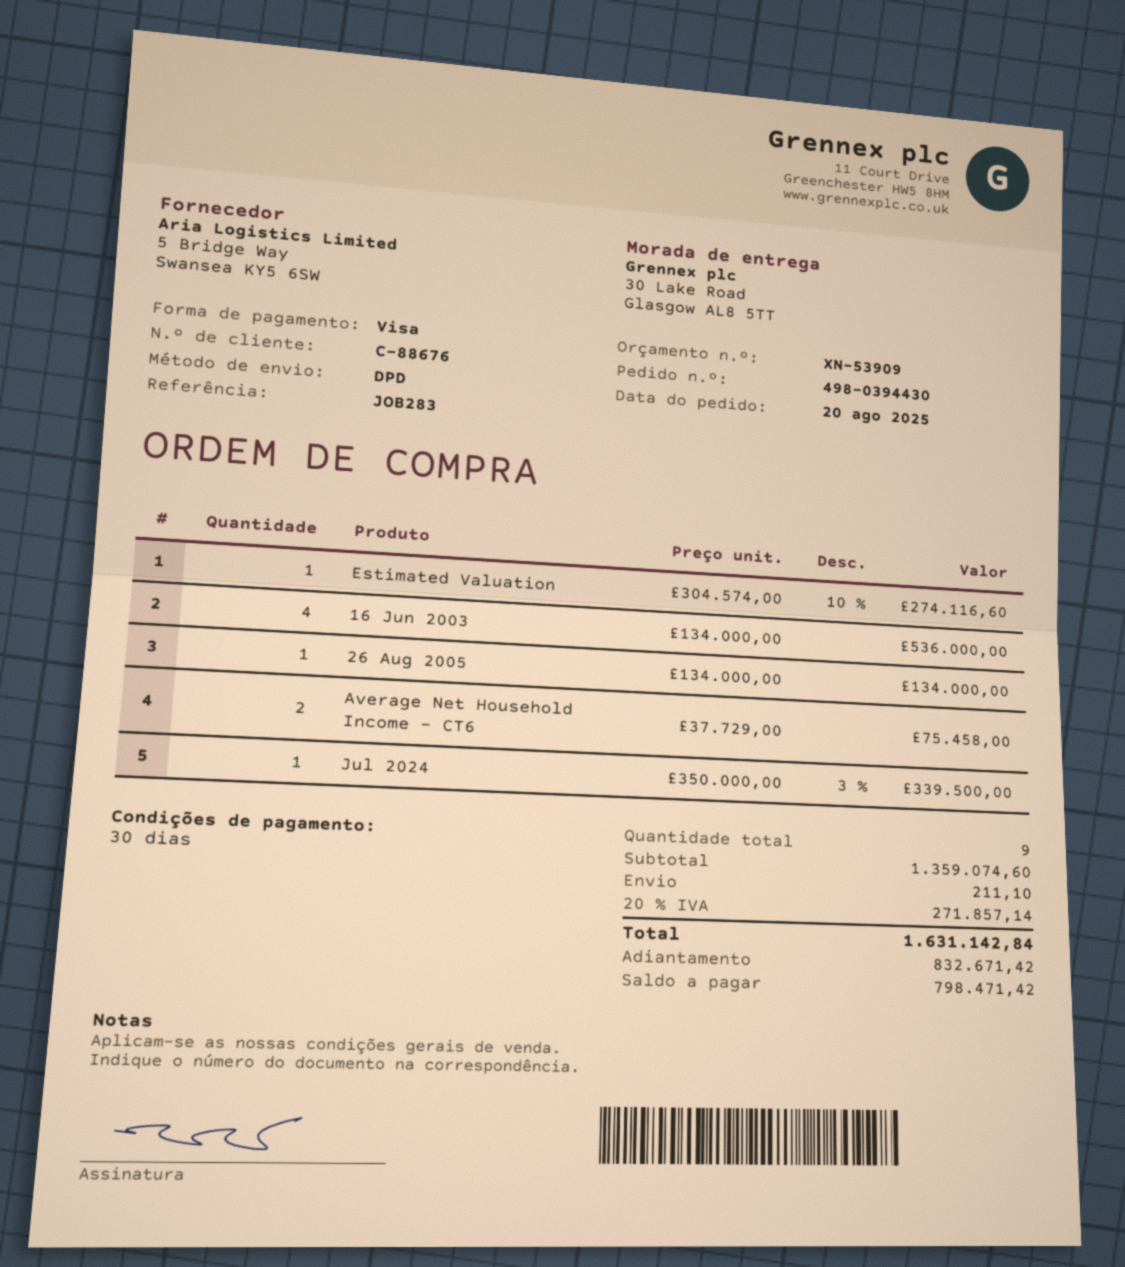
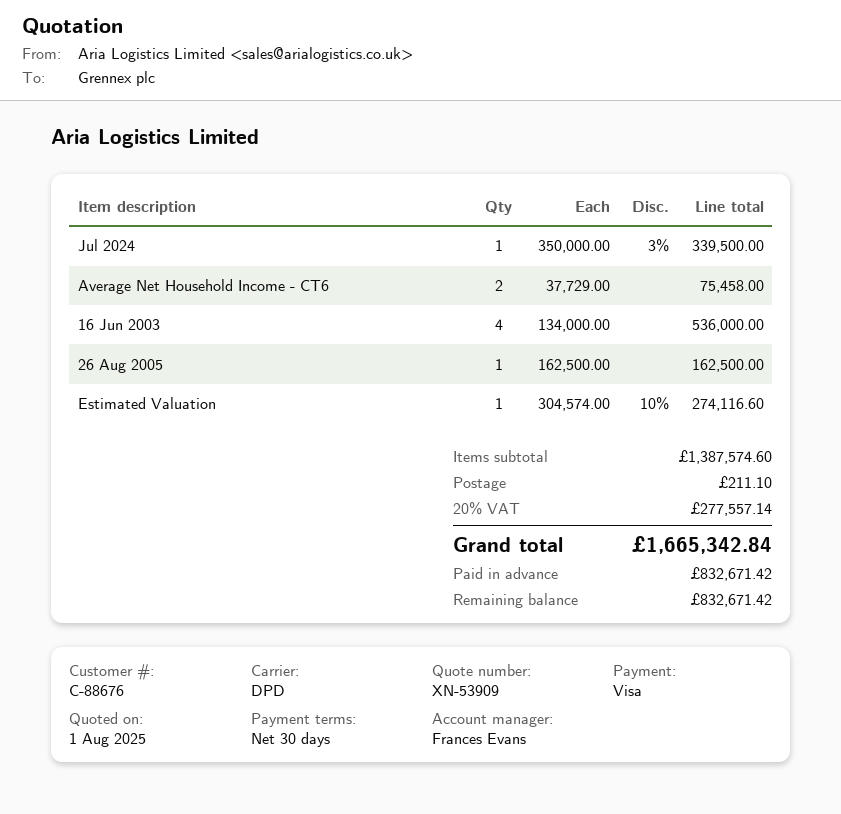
26 Aug 2005: 1 x 134000.00 = 134000.00 -> 1 x 162500.00 = 162500.00
subtotal: 1359074.60 -> 1387574.60
tax: 20% = 271857.14 -> 20% = 277557.14
total: 1631142.84 -> 1665342.84
balance: 798471.42 -> 832671.42

